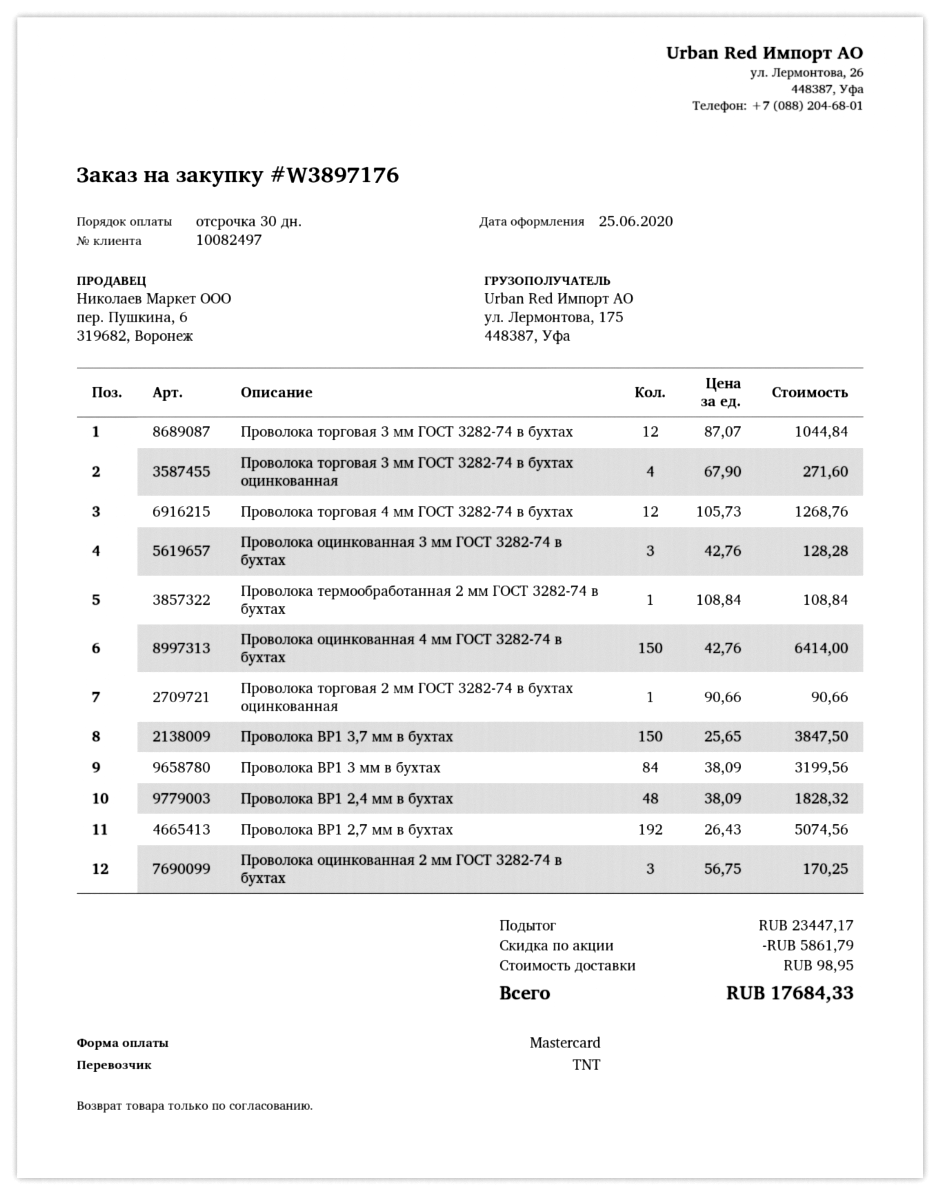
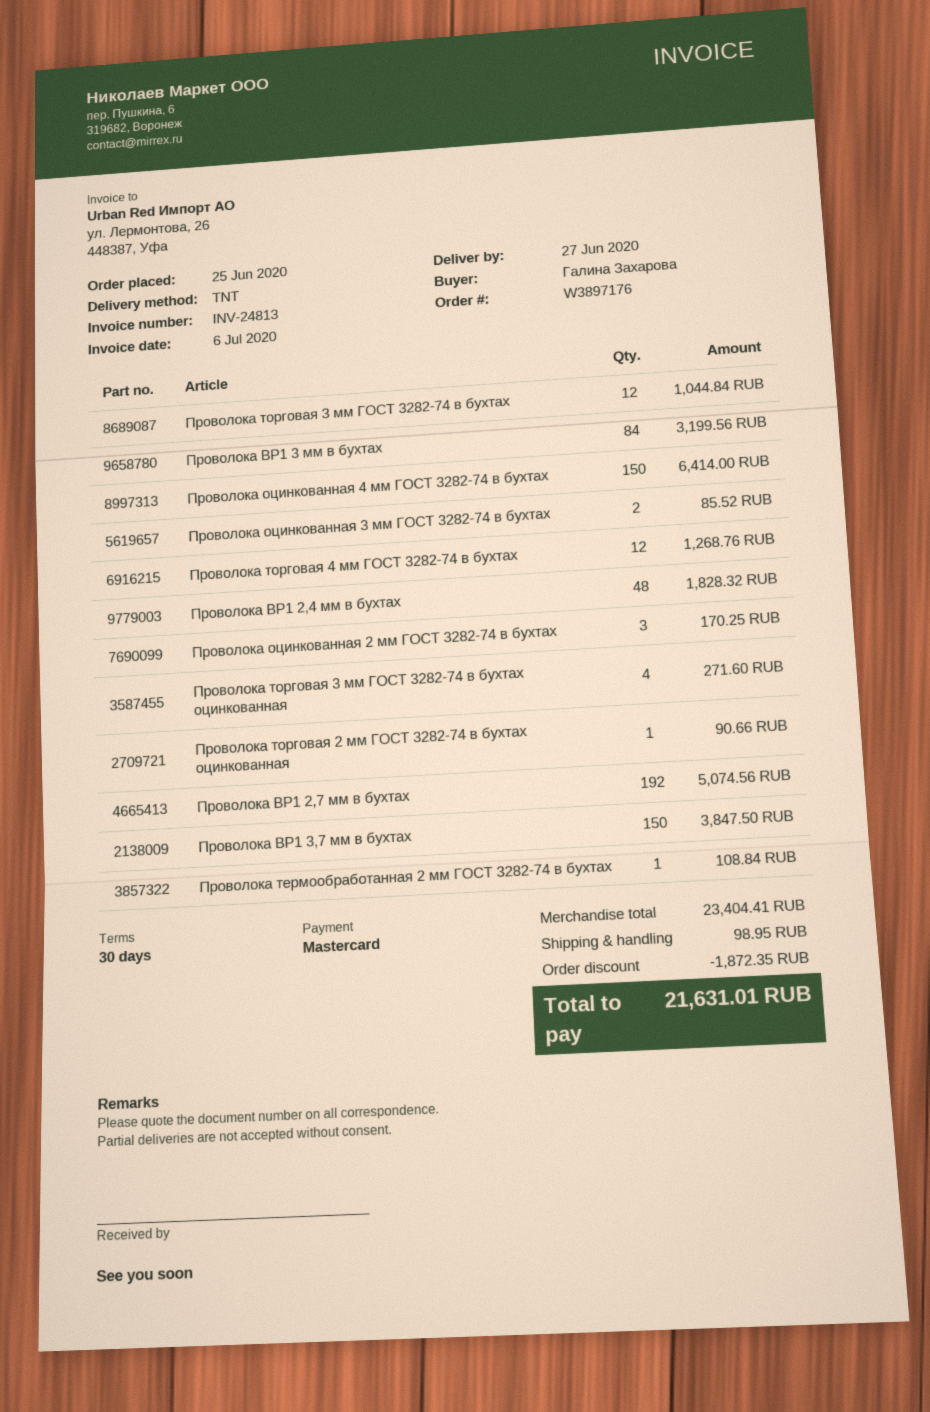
Проволока оцинкованная 3 мм ГОСТ 3282-74 в бухтах: 3 for 128.28 -> 2 for 85.52
subtotal: 23447.17 -> 23404.41
discount: 5861.79 -> 1872.35
total: 17684.33 -> 21631.01

